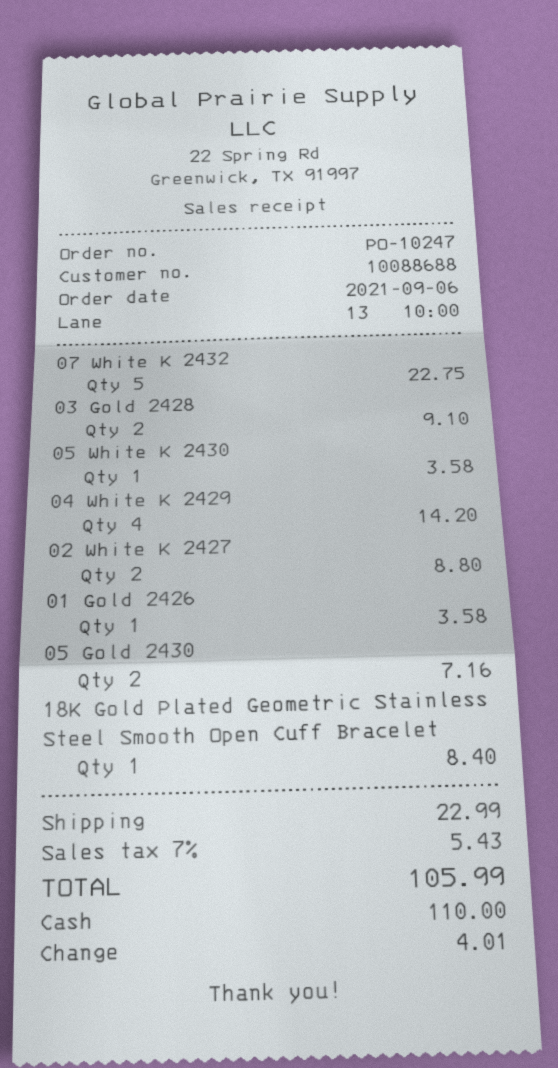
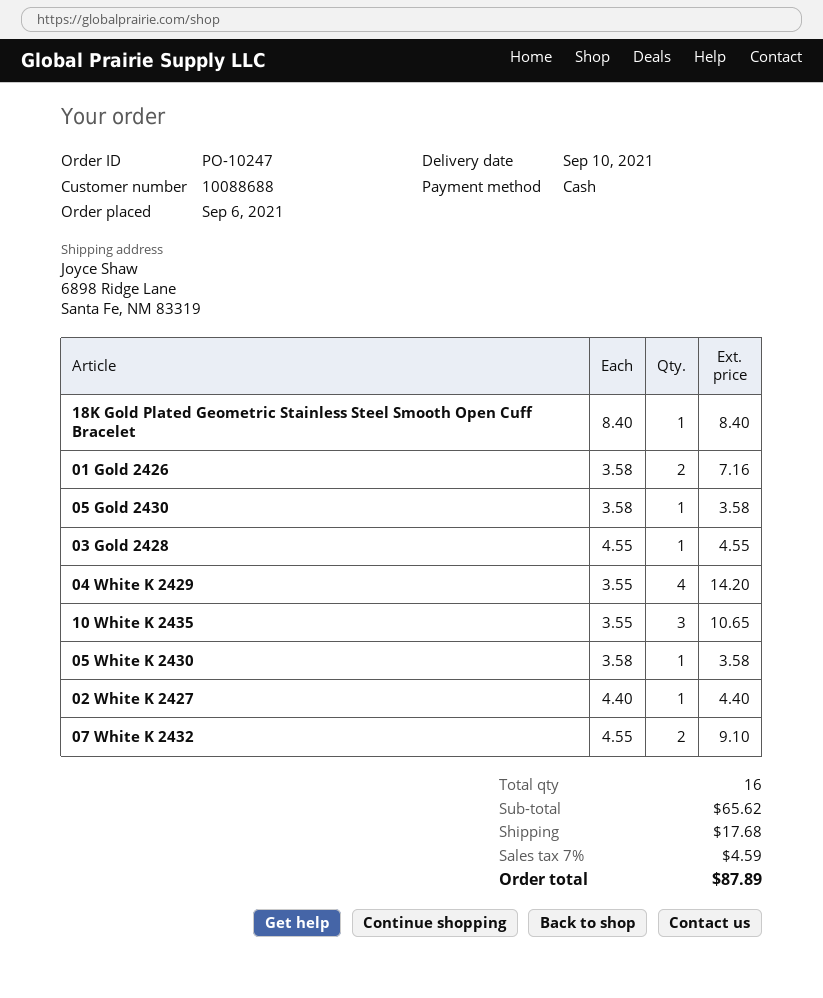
07 White K 2432: 5 for 22.75 -> 2 for 9.10
03 Gold 2428: 2 for 9.10 -> 1 for 4.55
02 White K 2427: 2 for 8.80 -> 1 for 4.40
01 Gold 2426: 1 for 3.58 -> 2 for 7.16
05 Gold 2430: 2 for 7.16 -> 1 for 3.58
10 White K 2435: none -> 3 for 10.65
shipping: 22.99 -> 17.68
tax: 7% = 5.43 -> 7% = 4.59
total: 105.99 -> 87.89

